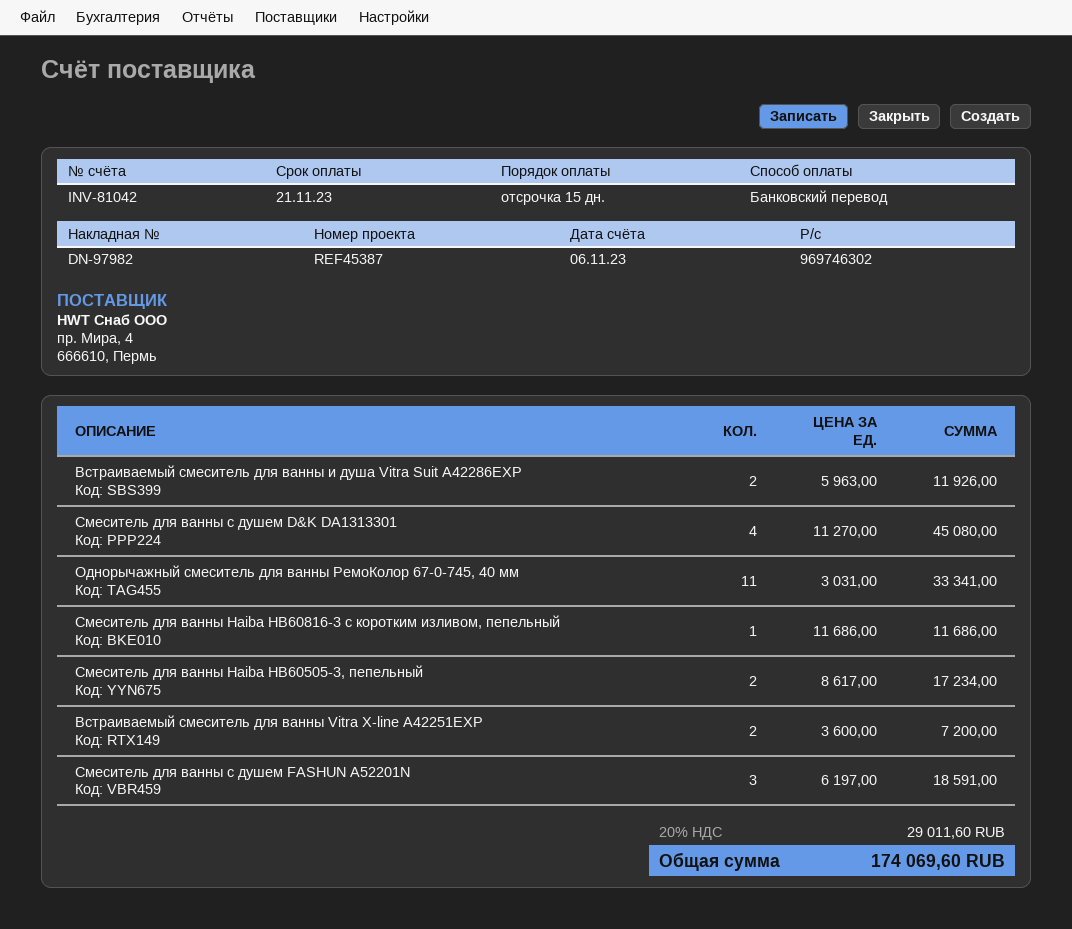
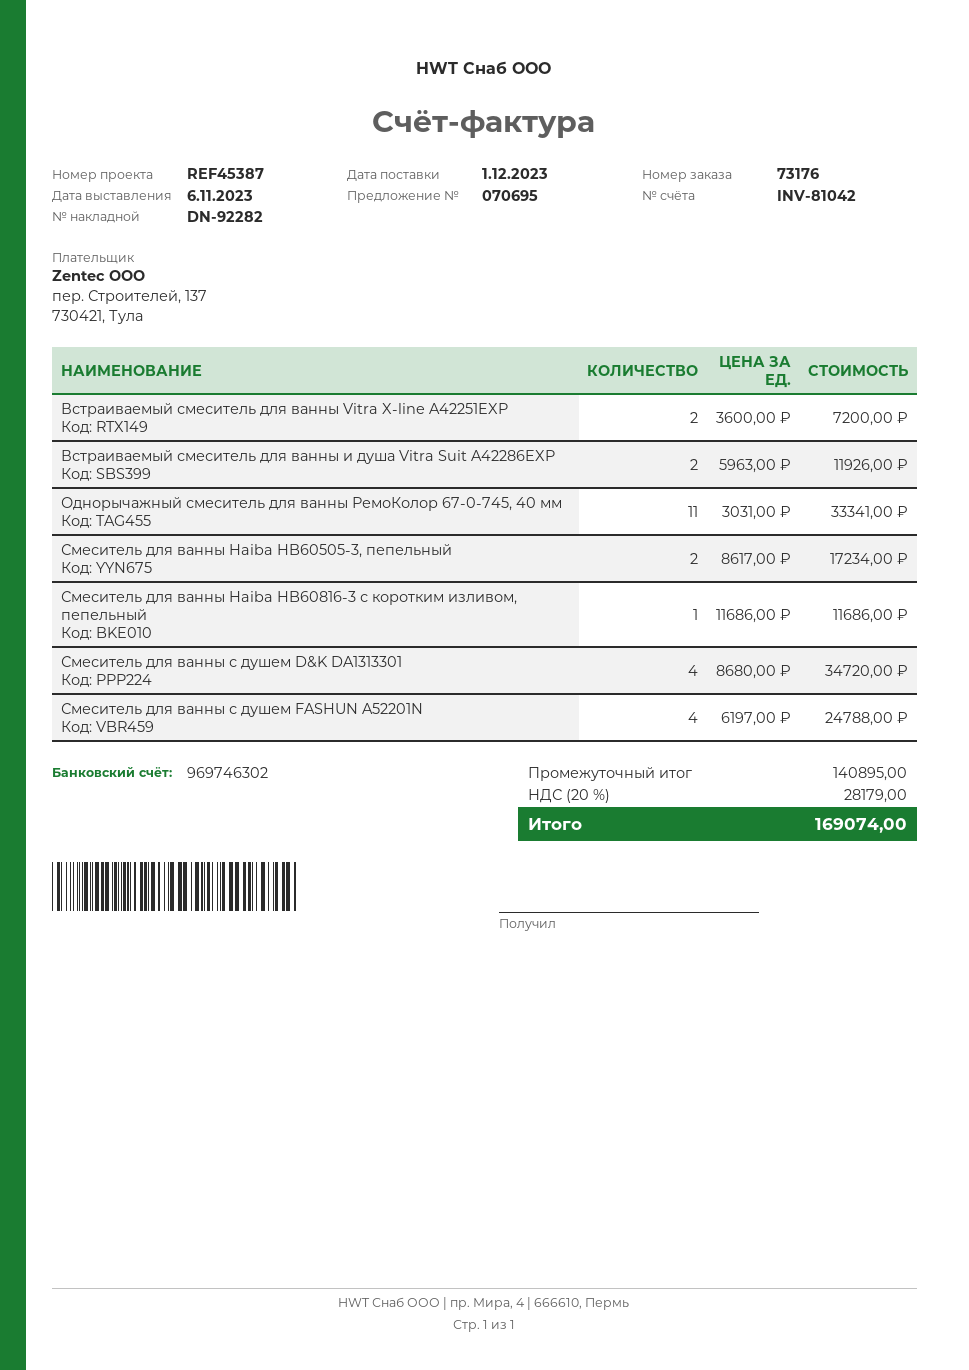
delivery note number: DN-97982 -> DN-92282
Смеситель для ванны с душем D&K DA1313301: 4 x 11270.00 = 45080.00 -> 4 x 8680.00 = 34720.00
Смеситель для ванны с душем FASHUN A52201N: 3 x 6197.00 = 18591.00 -> 4 x 6197.00 = 24788.00
tax: 20% = 29011.60 -> 20% = 28179.00
total: 174069.60 -> 169074.00

